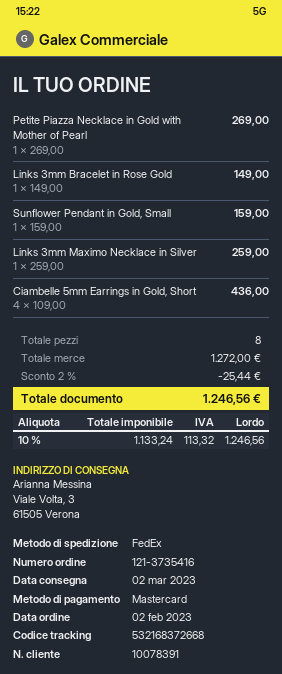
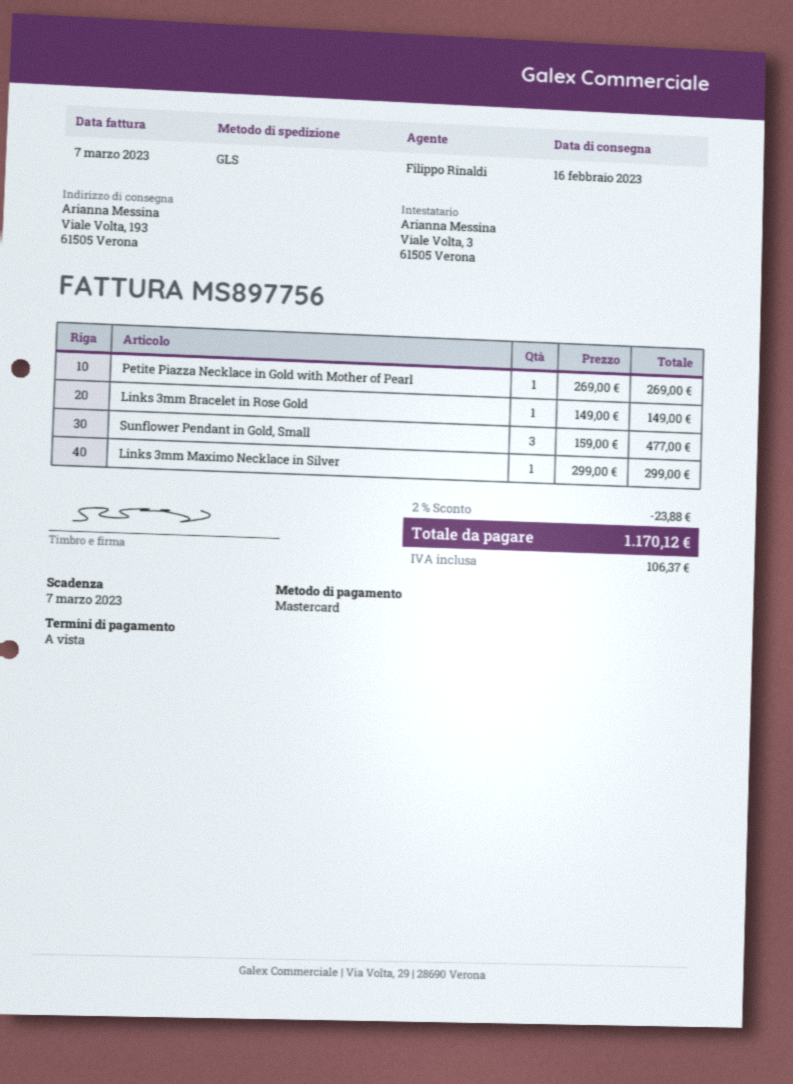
delivery date: 2023-03-02 -> 2023-02-16
shipping method: FedEx -> GLS
ship to: Viale Volta, 3, 61505 Verona -> Viale Volta, 193, 61505 Verona
Sunflower Pendant in Gold, Small: 1 x 159.00 = 159.00 -> 3 x 159.00 = 477.00
Links 3mm Maximo Necklace in Silver: 1 x 259.00 = 259.00 -> 1 x 299.00 = 299.00
Ciambelle 5mm Earrings in Gold, Short: 4 x 109.00 = 436.00 -> none
discount: 2% = 25.44 -> 2% = 23.88
tax: 113.32 -> 106.37
total: 1246.56 -> 1170.12

